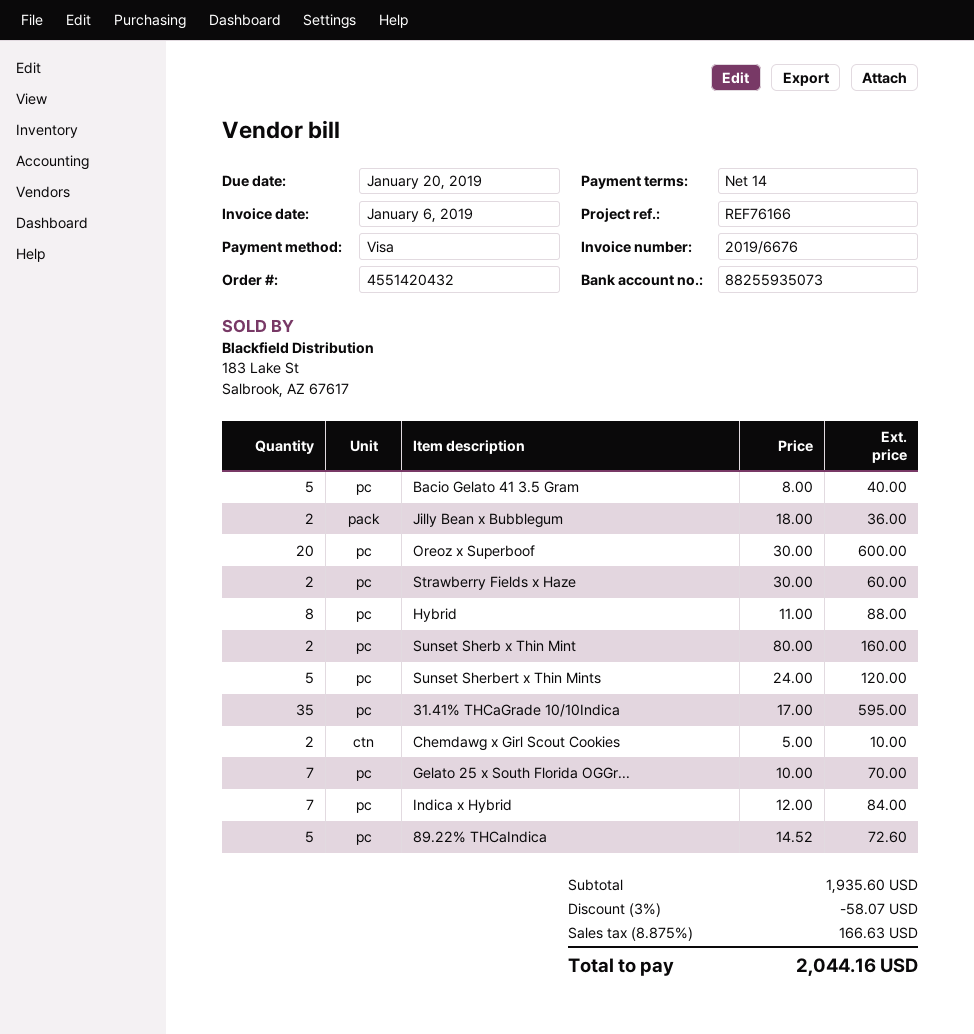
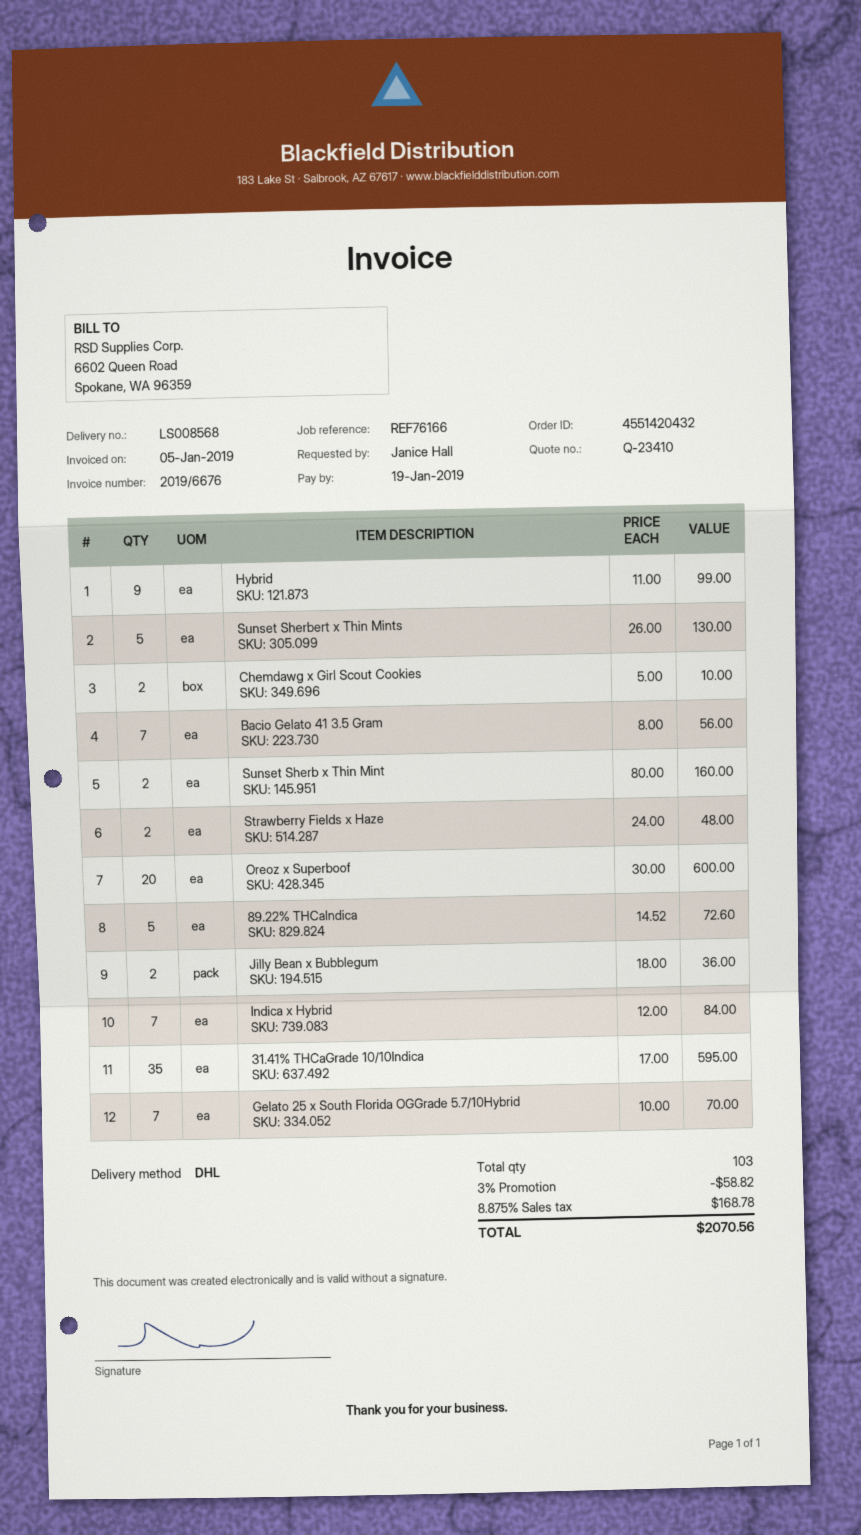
invoice date: 2019-01-06 -> 2019-01-05
due date: 2019-01-20 -> 2019-01-19
Bacio Gelato 41 3.5 Gram: 5 x 8.00 = 40.00 -> 7 x 8.00 = 56.00
Strawberry Fields x Haze: 2 x 30.00 = 60.00 -> 2 x 24.00 = 48.00
Hybrid: 8 x 11.00 = 88.00 -> 9 x 11.00 = 99.00
Sunset Sherbert x Thin Mints: 5 x 24.00 = 120.00 -> 5 x 26.00 = 130.00
discount: 3% = 58.07 -> 3% = 58.82
tax: 8.875% = 166.63 -> 8.875% = 168.78
total: 2044.16 -> 2070.56

